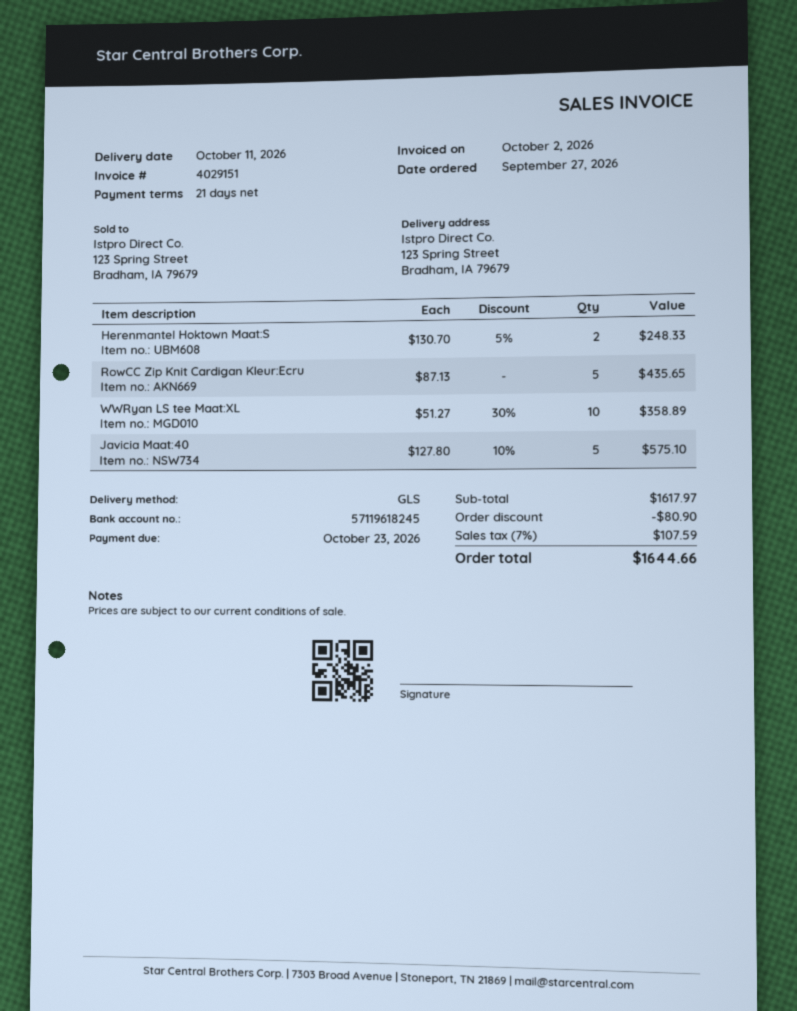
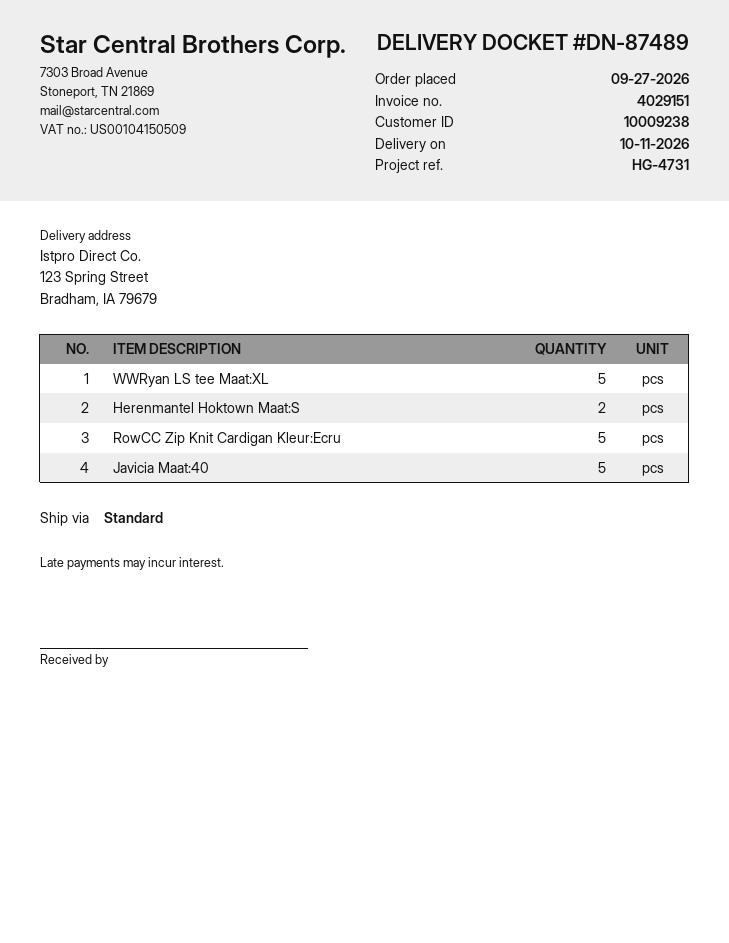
shipping method: GLS -> standard
WWRyan LS tee Maat:XL: 10 -> 5

